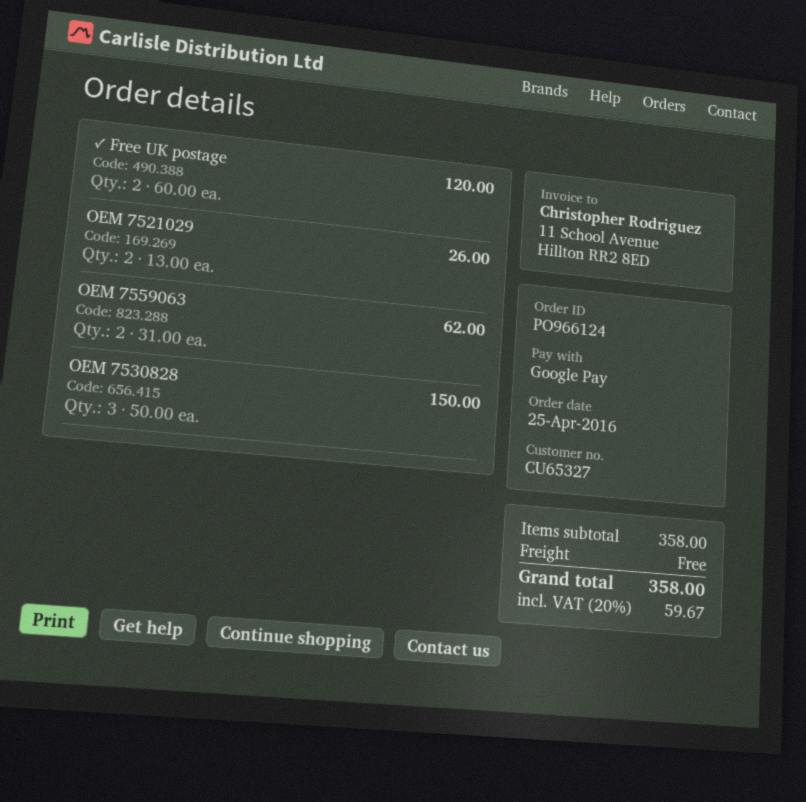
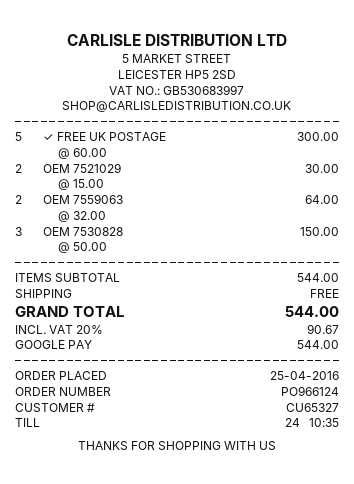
✓ Free UK postage: 2 x 60.00 = 120.00 -> 5 x 60.00 = 300.00
OEM 7521029: 2 x 13.00 = 26.00 -> 2 x 15.00 = 30.00
OEM 7559063: 2 x 31.00 = 62.00 -> 2 x 32.00 = 64.00
subtotal: 358.00 -> 544.00
tax: 20% = 59.67 -> 20% = 90.67
total: 358.00 -> 544.00

